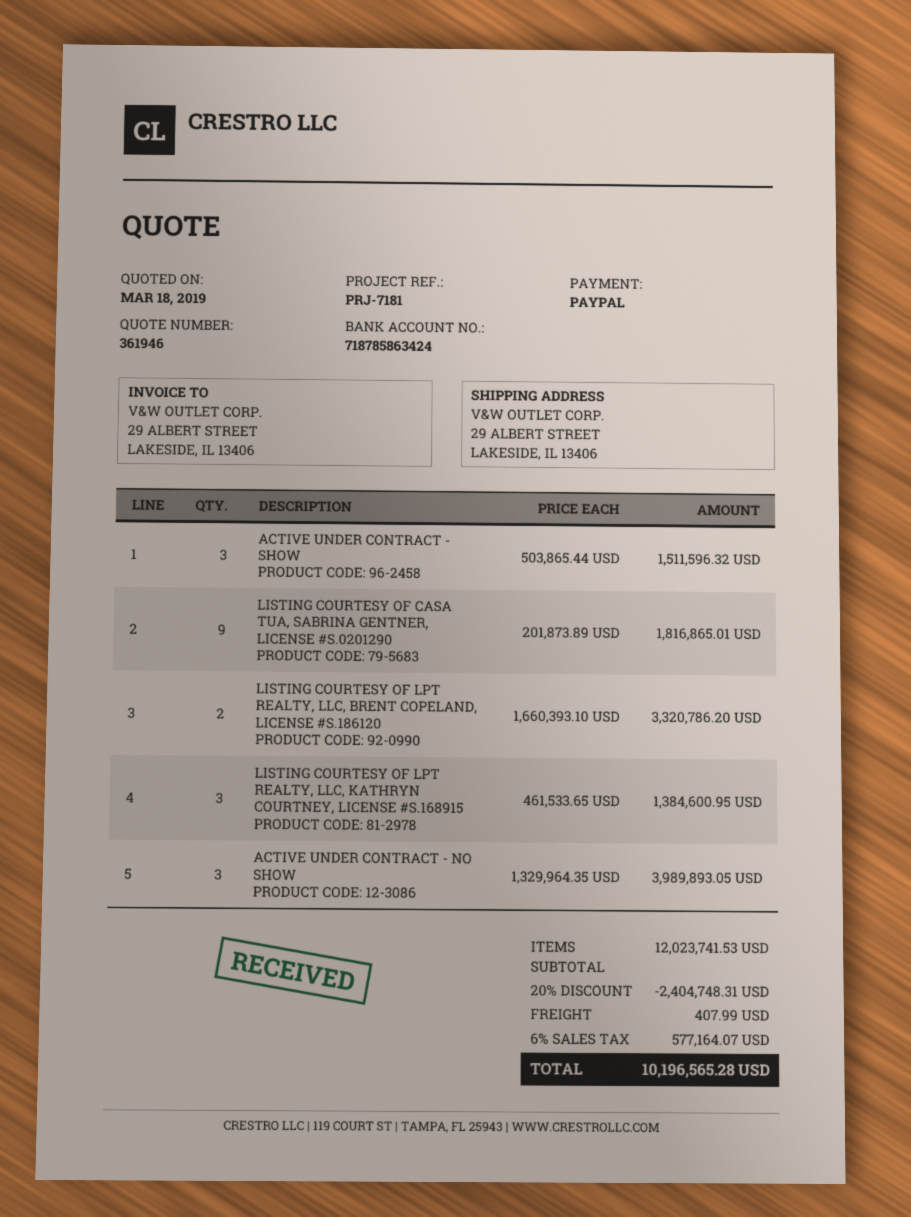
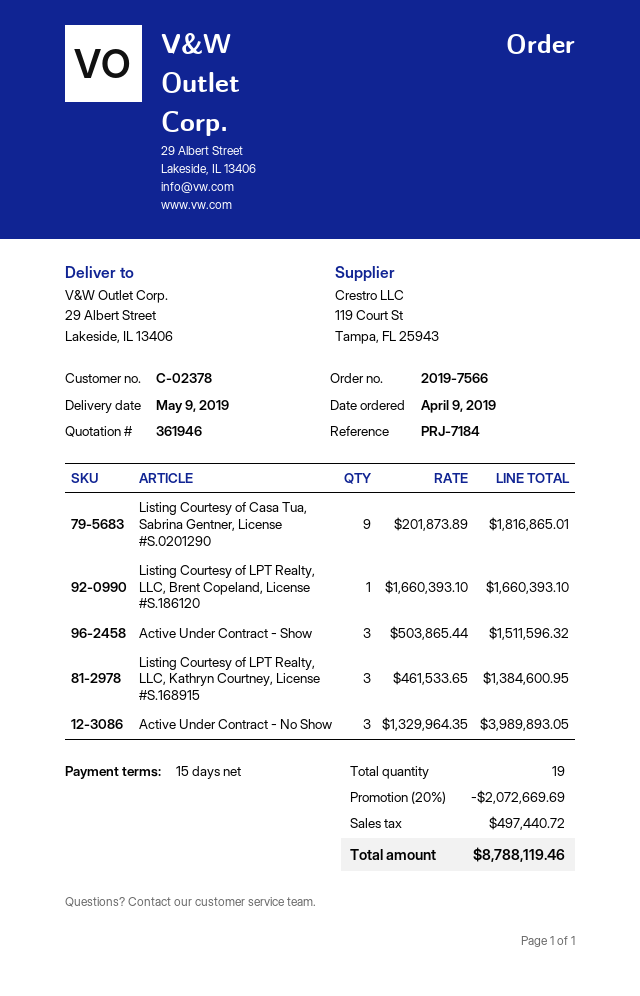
reference: PRJ-7181 -> PRJ-7184
LISTING COURTESY OF LPT REALTY, LLC, BRENT COPELAND, LICENSE #S.186120: 2 x 1660393.10 = 3320786.20 -> 1 x 1660393.10 = 1660393.10
discount: 20% = 2404748.31 -> 20% = 2072669.69
shipping: 407.99 -> none
tax: 577164.07 -> 497440.72
total: 10196565.28 -> 8788119.46

